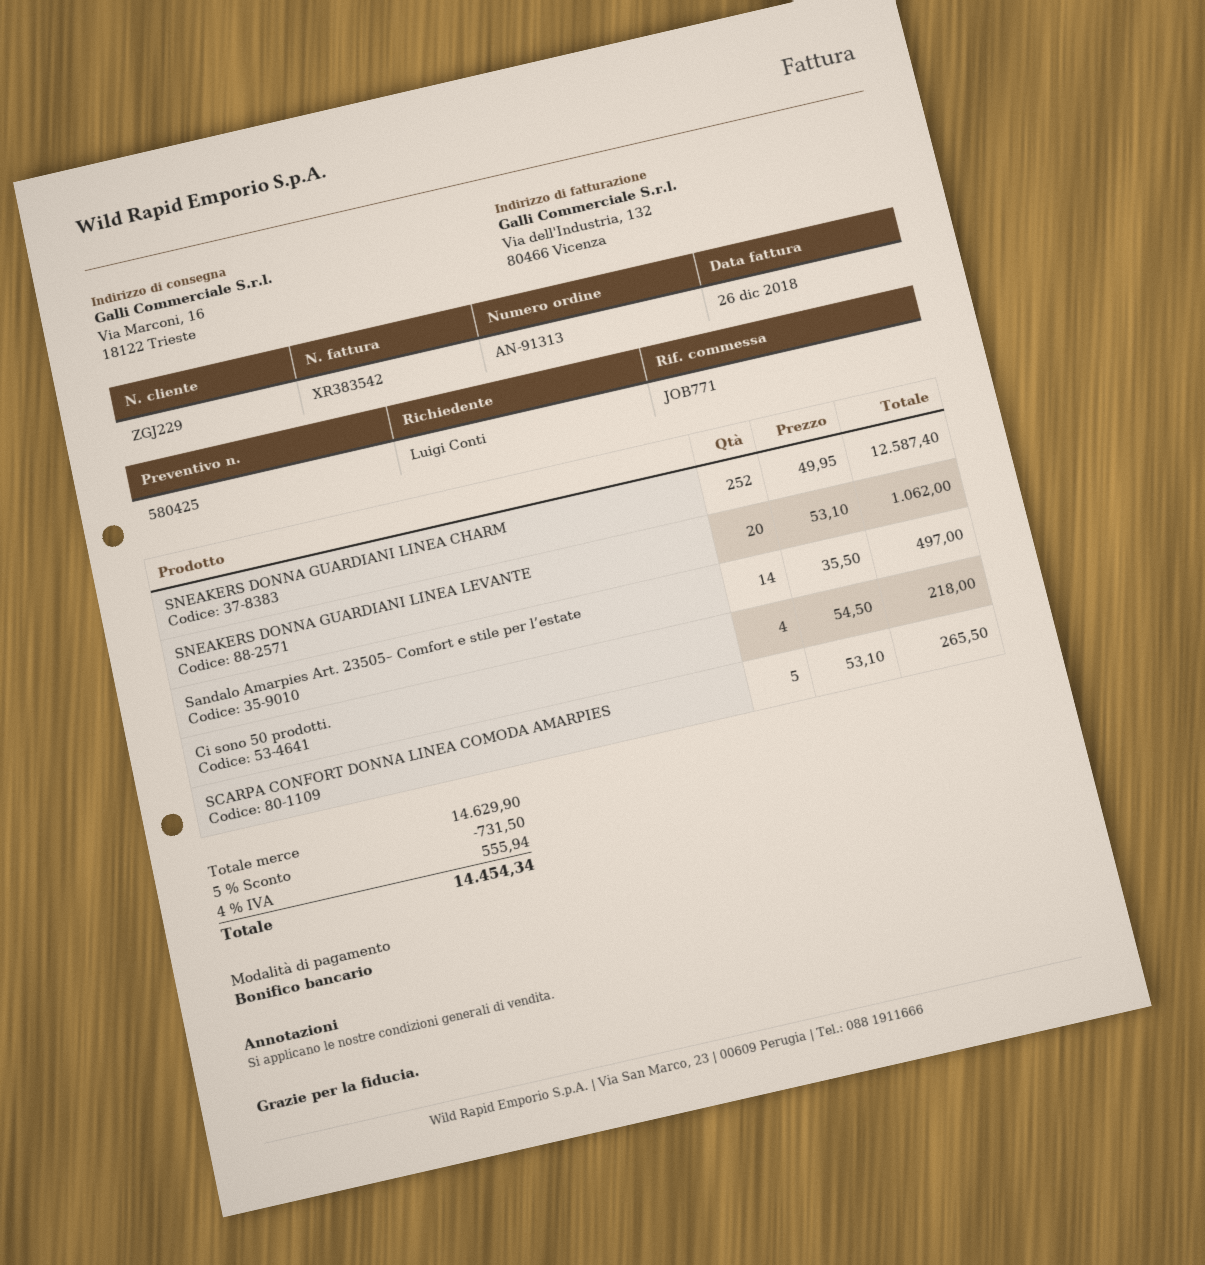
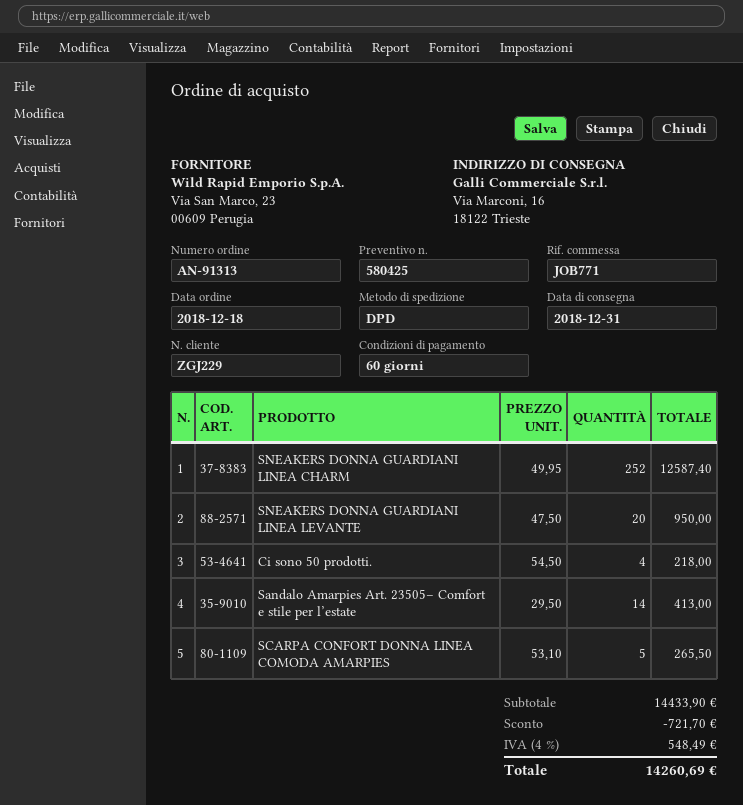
SNEAKERS DONNA GUARDIANI LINEA LEVANTE: 20 x 53.10 = 1062.00 -> 20 x 47.50 = 950.00
Sandalo Amarpies Art. 23505– Comfort e stile per l’estate: 14 x 35.50 = 497.00 -> 14 x 29.50 = 413.00
subtotal: 14629.90 -> 14433.90
discount: 731.50 -> 721.70
tax: 4% = 555.94 -> 4% = 548.49
total: 14454.34 -> 14260.69

